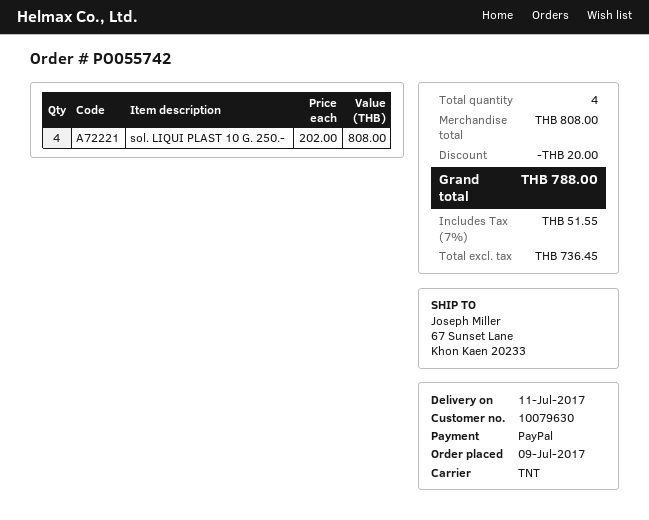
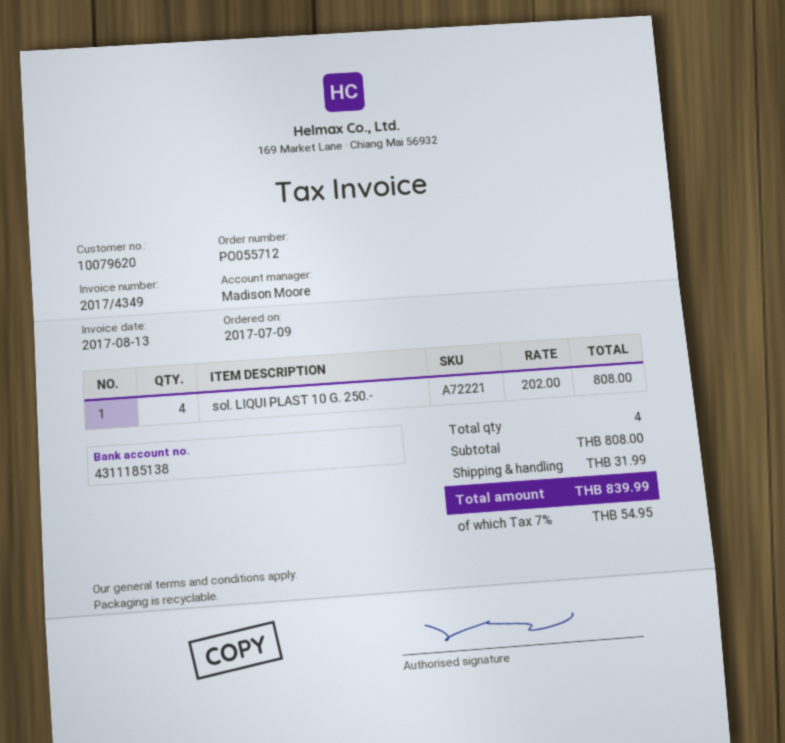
order number: PO055742 -> PO055712
customer number: 10079630 -> 10079620
discount: 20.00 -> none
shipping: none -> 31.99
tax: 7% = 51.55 -> 7% = 54.95
total: 788.00 -> 839.99

